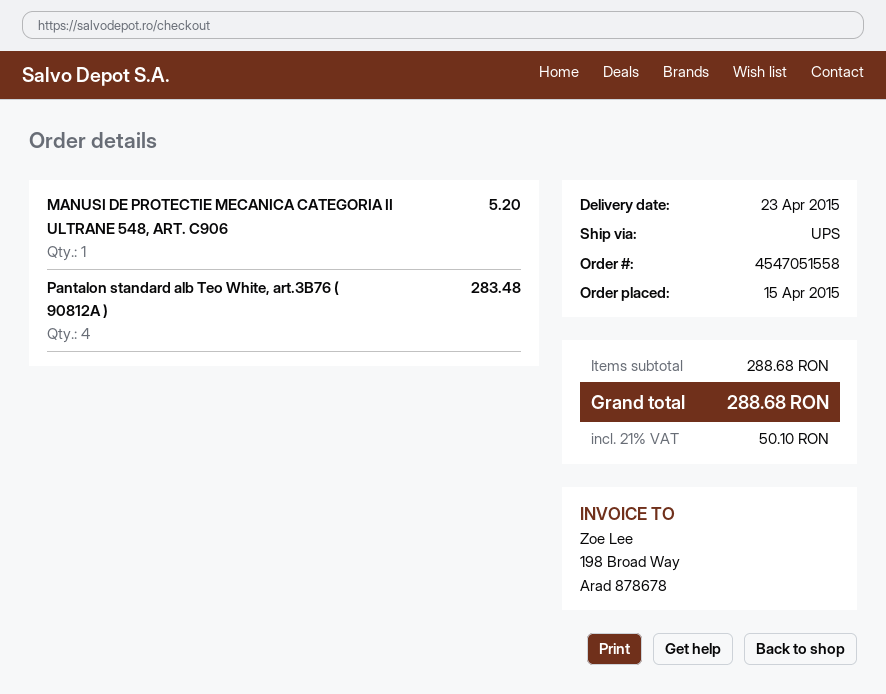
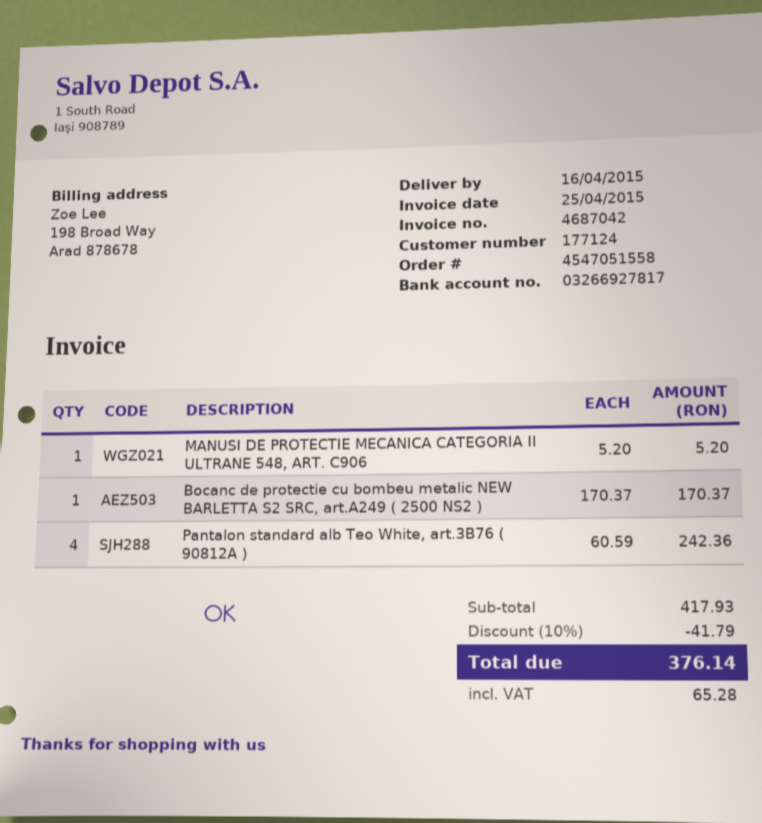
delivery date: 2015-04-23 -> 2015-04-16
Pantalon standard alb Teo White, art.3B76 ( 90812A ): 4 for 283.48 -> 4 for 242.36
Bocanc de protectie cu bombeu metalic NEW BARLETTA S2 SRC, art.A249 ( 2500 NS2 ): none -> 1 for 170.37
subtotal: 288.68 -> 417.93
discount: none -> 10% = 41.79
tax: 50.10 -> 65.28
total: 288.68 -> 376.14

